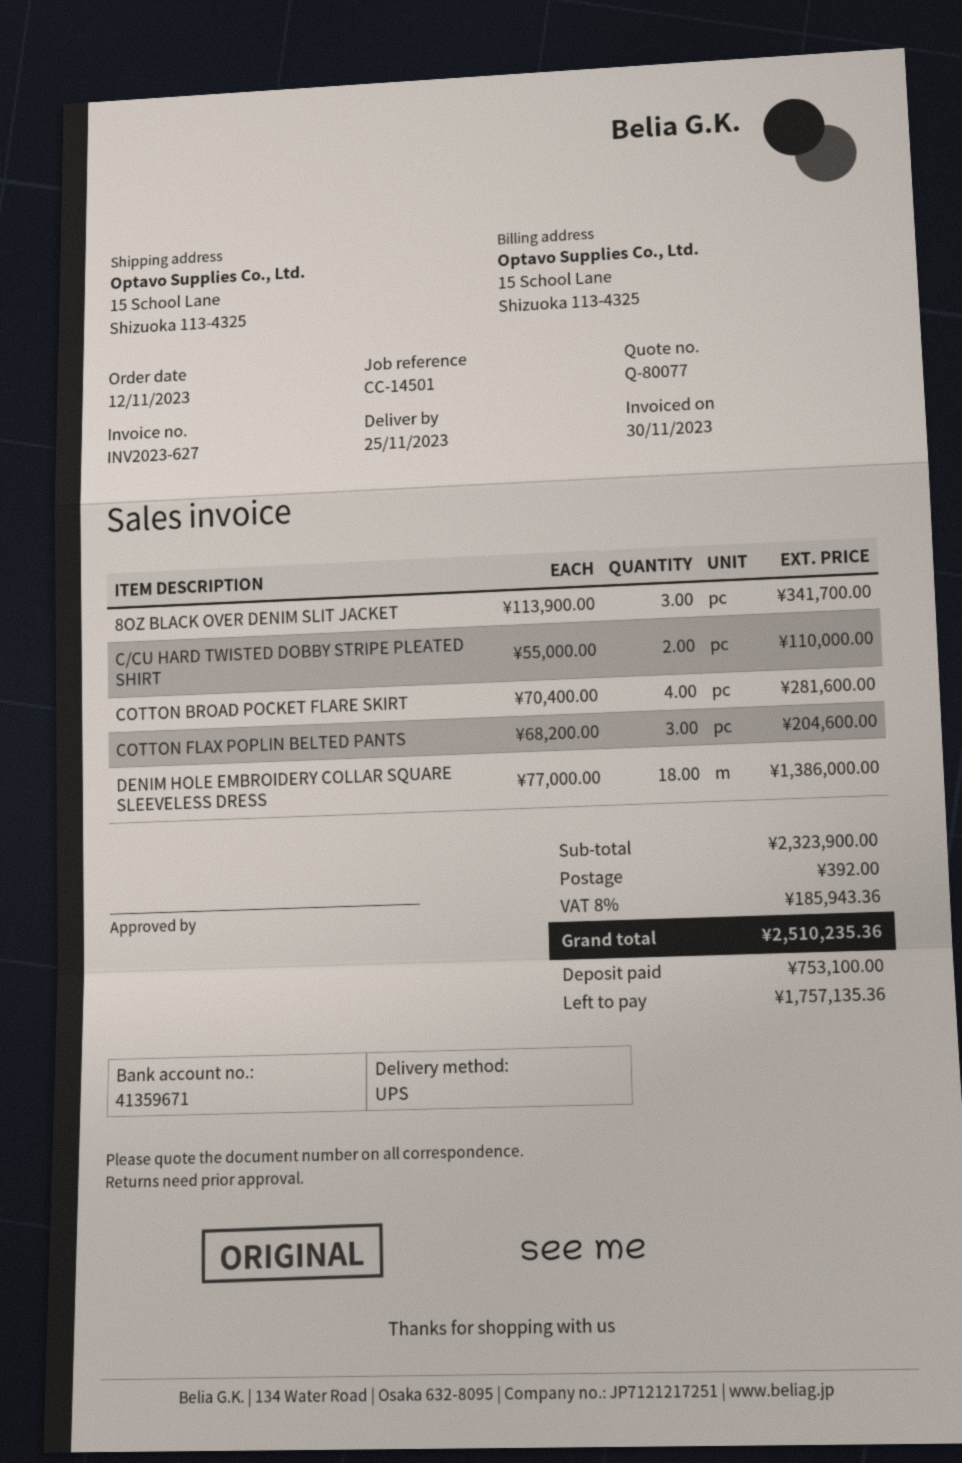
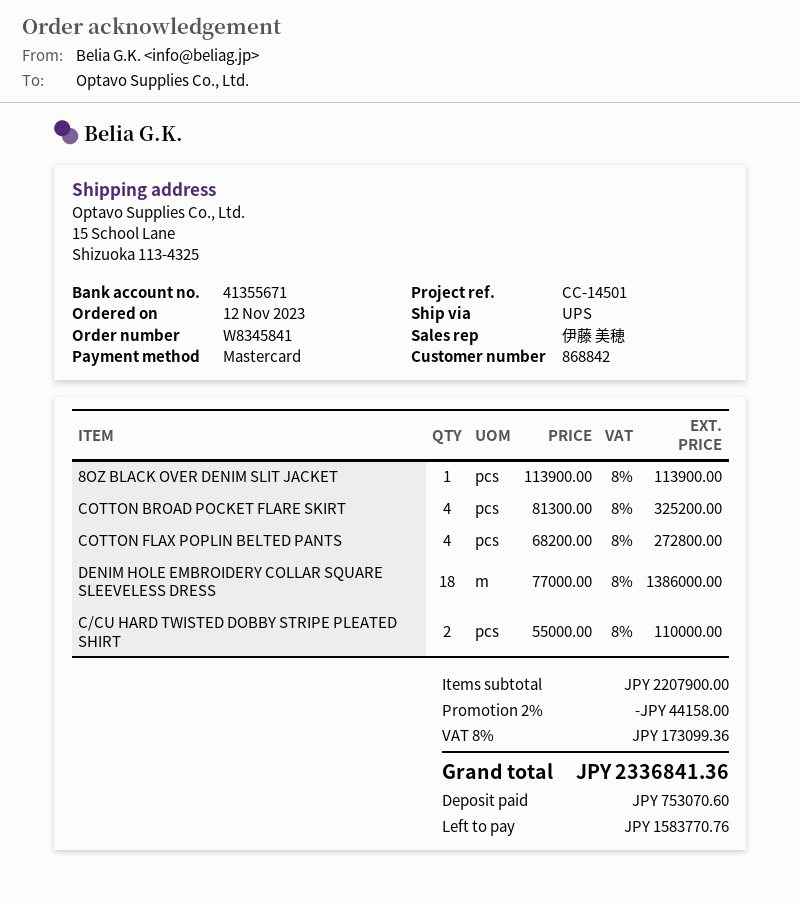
bank account: 41359671 -> 41355671
8OZ BLACK OVER DENIM SLIT JACKET: 3 x 113900.00 = 341700.00 -> 1 x 113900.00 = 113900.00
COTTON BROAD POCKET FLARE SKIRT: 4 x 70400.00 = 281600.00 -> 4 x 81300.00 = 325200.00
COTTON FLAX POPLIN BELTED PANTS: 3 x 68200.00 = 204600.00 -> 4 x 68200.00 = 272800.00
subtotal: 2323900.00 -> 2207900.00
discount: none -> 2% = 44158.00
shipping: 392.00 -> none
tax: 8% = 185943.36 -> 8% = 173099.36
total: 2510235.36 -> 2336841.36
deposit: 753100.00 -> 753070.60
balance: 1757135.36 -> 1583770.76

